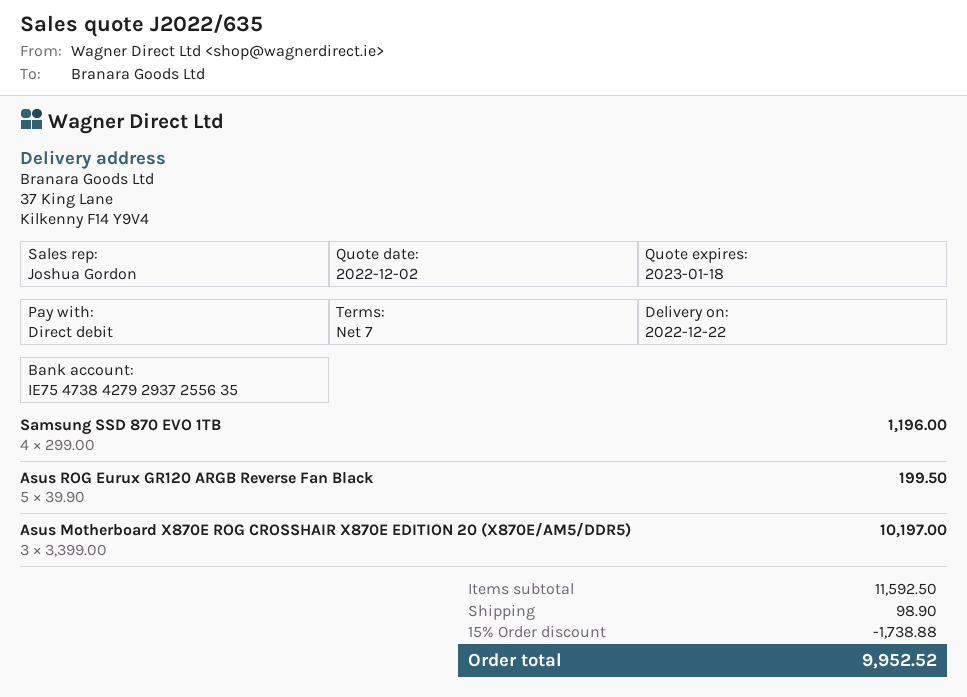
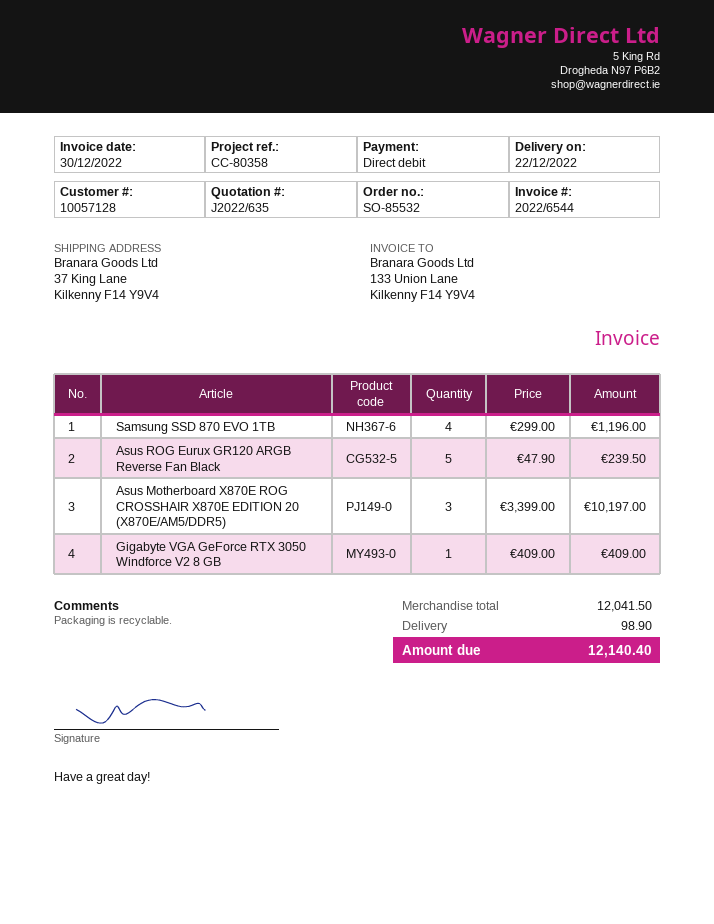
Asus ROG Eurux GR120 ARGB Reverse Fan Black: 5 x 39.90 = 199.50 -> 5 x 47.90 = 239.50
Gigabyte VGA GeForce RTX 3050 Windforce V2 8 GB: none -> 1 x 409.00 = 409.00
subtotal: 11592.50 -> 12041.50
discount: 15% = 1738.88 -> none
total: 9952.52 -> 12140.40

